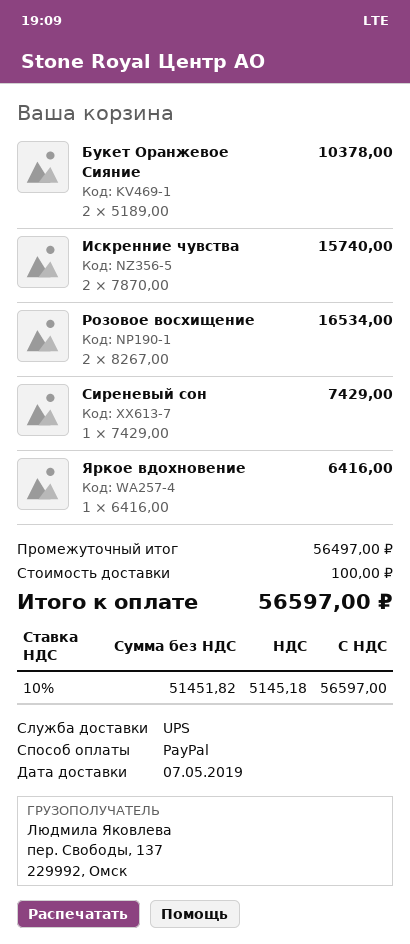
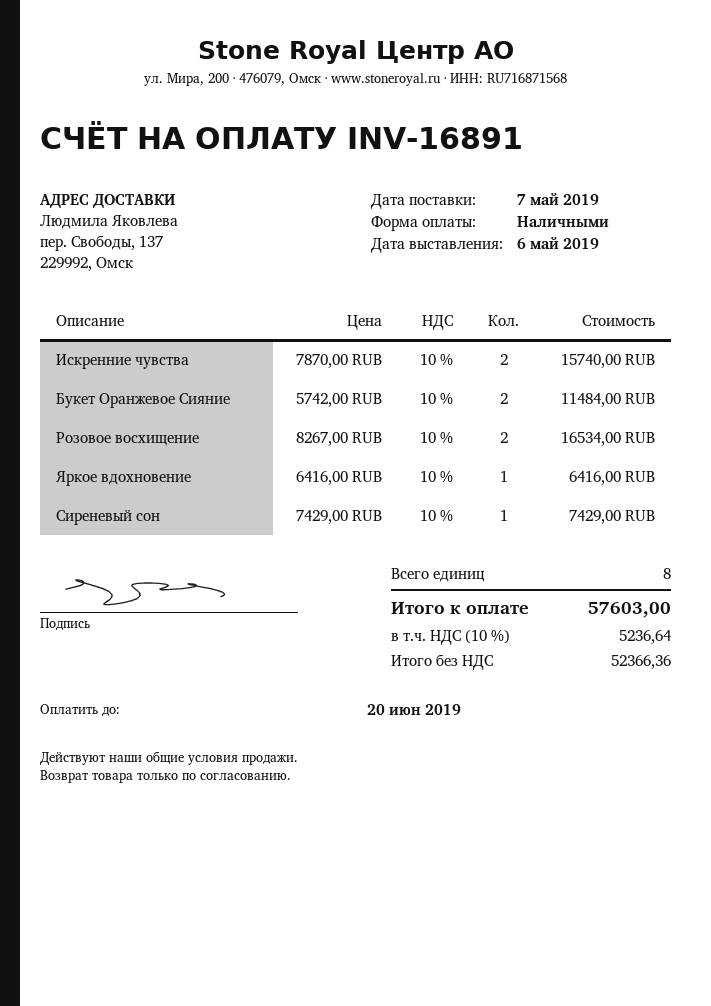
payment method: PayPal -> cash
Букет Оранжевое Сияние: 2 x 5189.00 = 10378.00 -> 2 x 5742.00 = 11484.00
shipping: 100.00 -> none
net: 51451.82 -> 52366.36
tax: 10% = 5145.18 -> 10% = 5236.64
total: 56597.00 -> 57603.00

